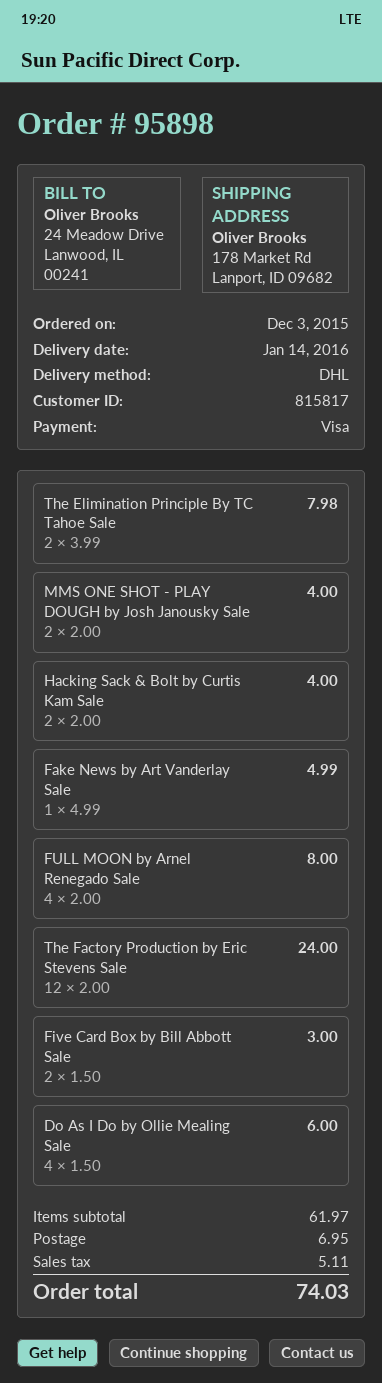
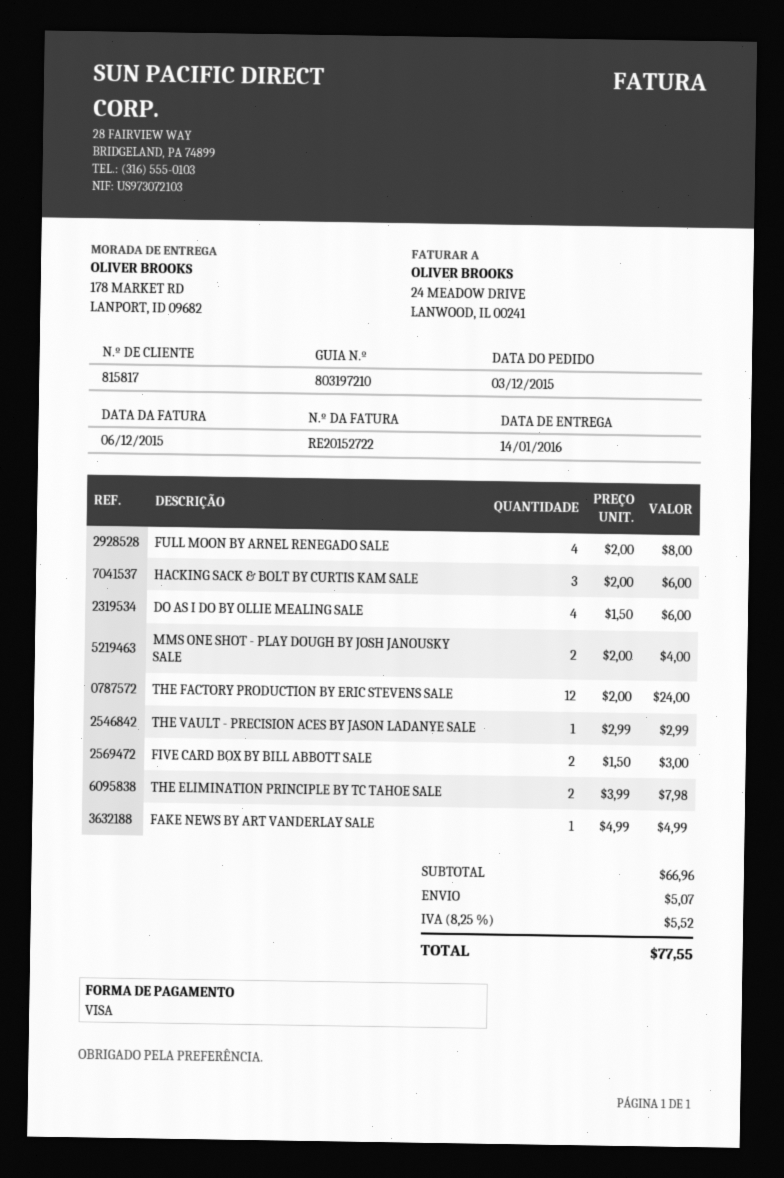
Hacking Sack & Bolt by Curtis Kam Sale: 2 x 2.00 = 4.00 -> 3 x 2.00 = 6.00
THE VAULT - PRECISION ACES BY JASON LADANYE SALE: none -> 1 x 2.99 = 2.99
subtotal: 61.97 -> 66.96
shipping: 6.95 -> 5.07
tax: 5.11 -> 5.52
total: 74.03 -> 77.55

